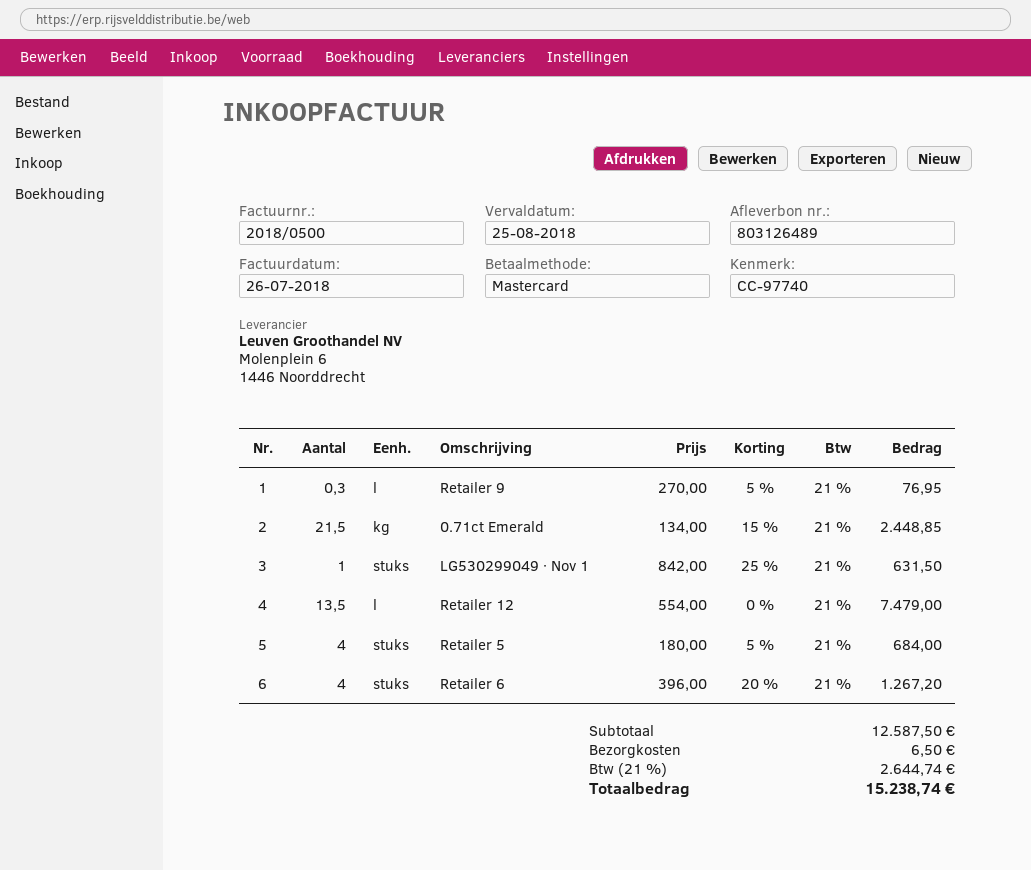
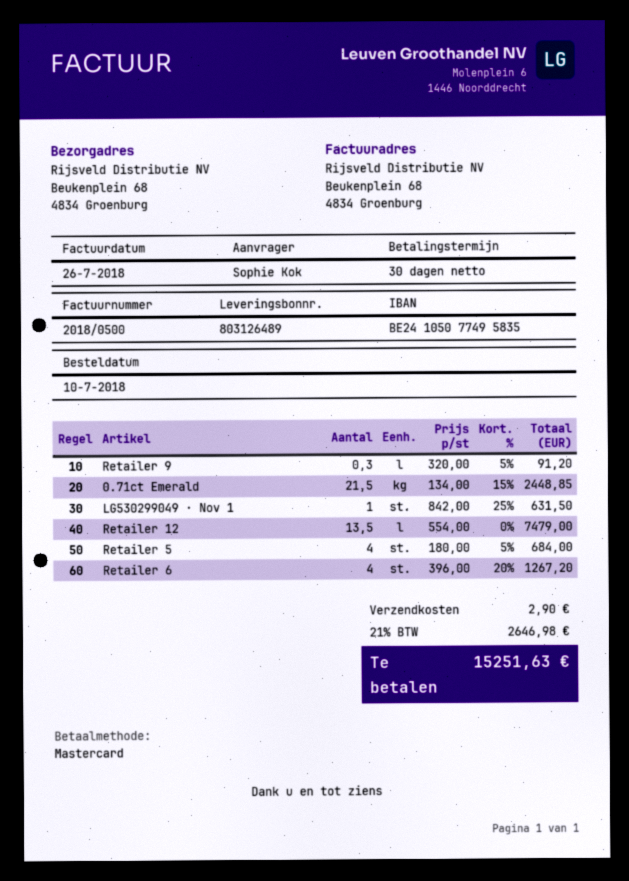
Retailer 9: 0.3 x 270.00 - 5% = 76.95 -> 0.3 x 320.00 - 5% = 91.20
shipping: 6.50 -> 2.90
tax: 21% = 2644.74 -> 21% = 2646.98
total: 15238.74 -> 15251.63

